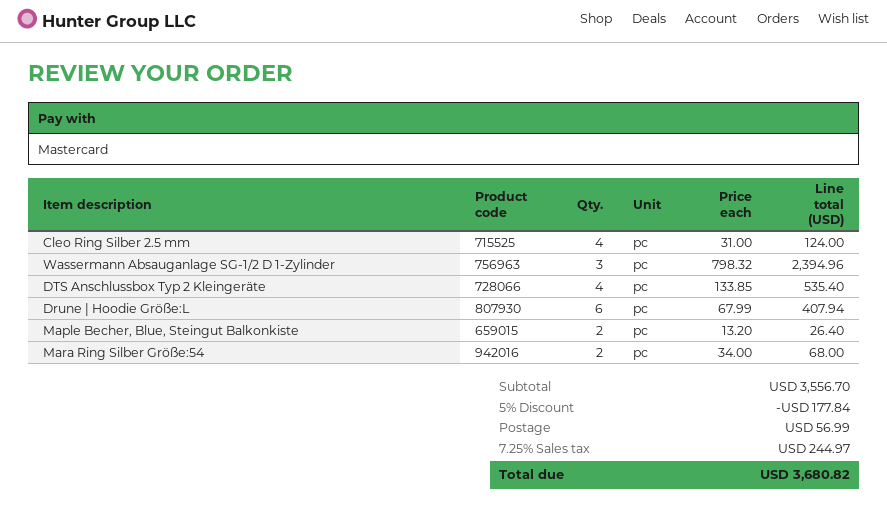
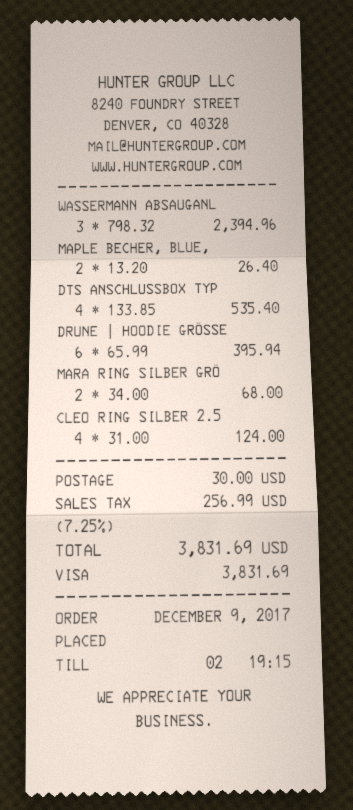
payment method: Mastercard -> Visa
Drune | Hoodie Größe:L: 6 x 67.99 = 407.94 -> 6 x 65.99 = 395.94
discount: 5% = 177.84 -> none
shipping: 56.99 -> 30.00
tax: 7.25% = 244.97 -> 7.25% = 256.99
total: 3680.82 -> 3831.69

